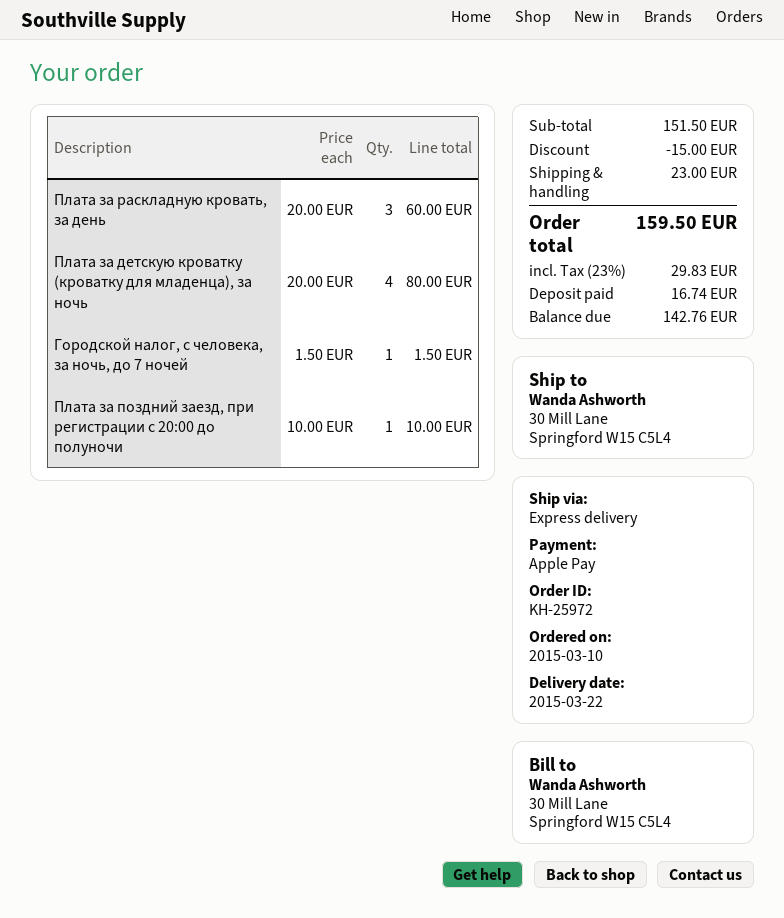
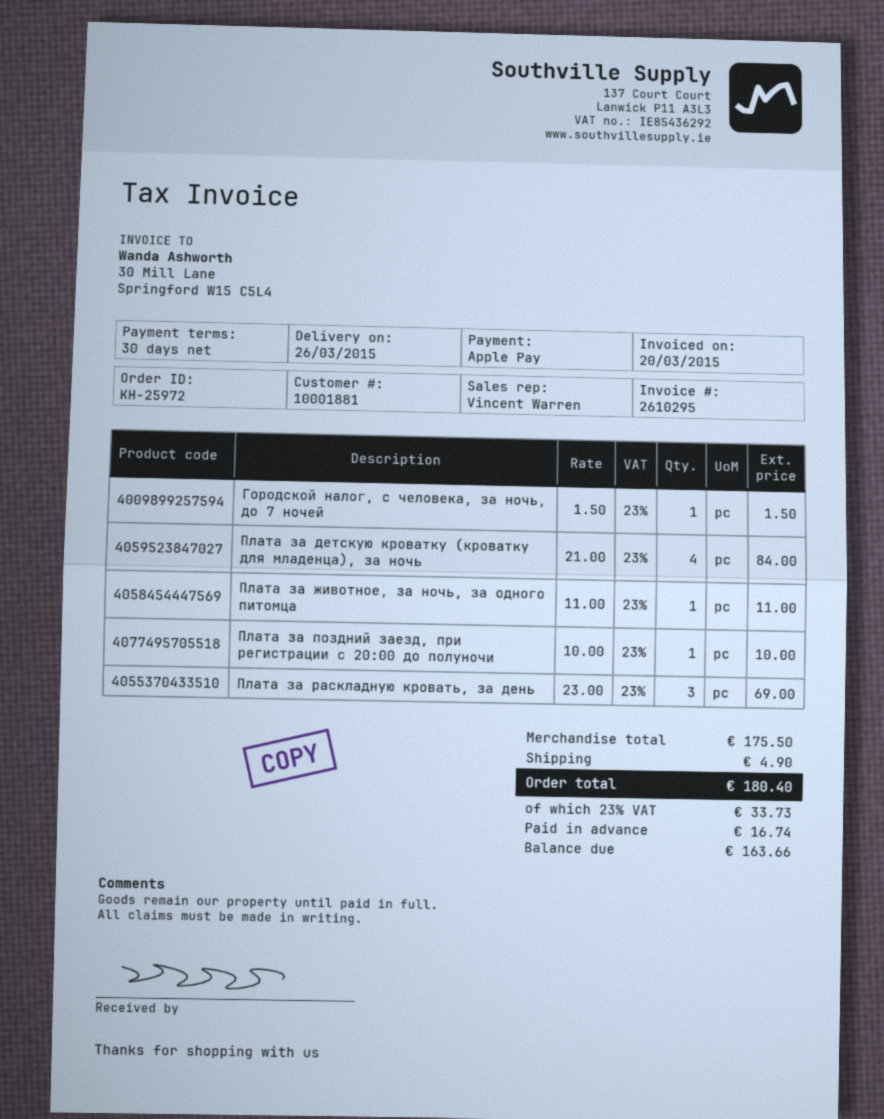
delivery date: 2015-03-22 -> 2015-03-26
Плата за раскладную кровать, за день: 3 x 20.00 = 60.00 -> 3 x 23.00 = 69.00
Плата за детскую кроватку (кроватку для младенца), за ночь: 4 x 20.00 = 80.00 -> 4 x 21.00 = 84.00
Плата за животное, за ночь, за одного питомца: none -> 1 x 11.00 = 11.00
subtotal: 151.50 -> 175.50
discount: 15.00 -> none
shipping: 23.00 -> 4.90
tax: 23% = 29.83 -> 23% = 33.73
total: 159.50 -> 180.40
balance: 142.76 -> 163.66

